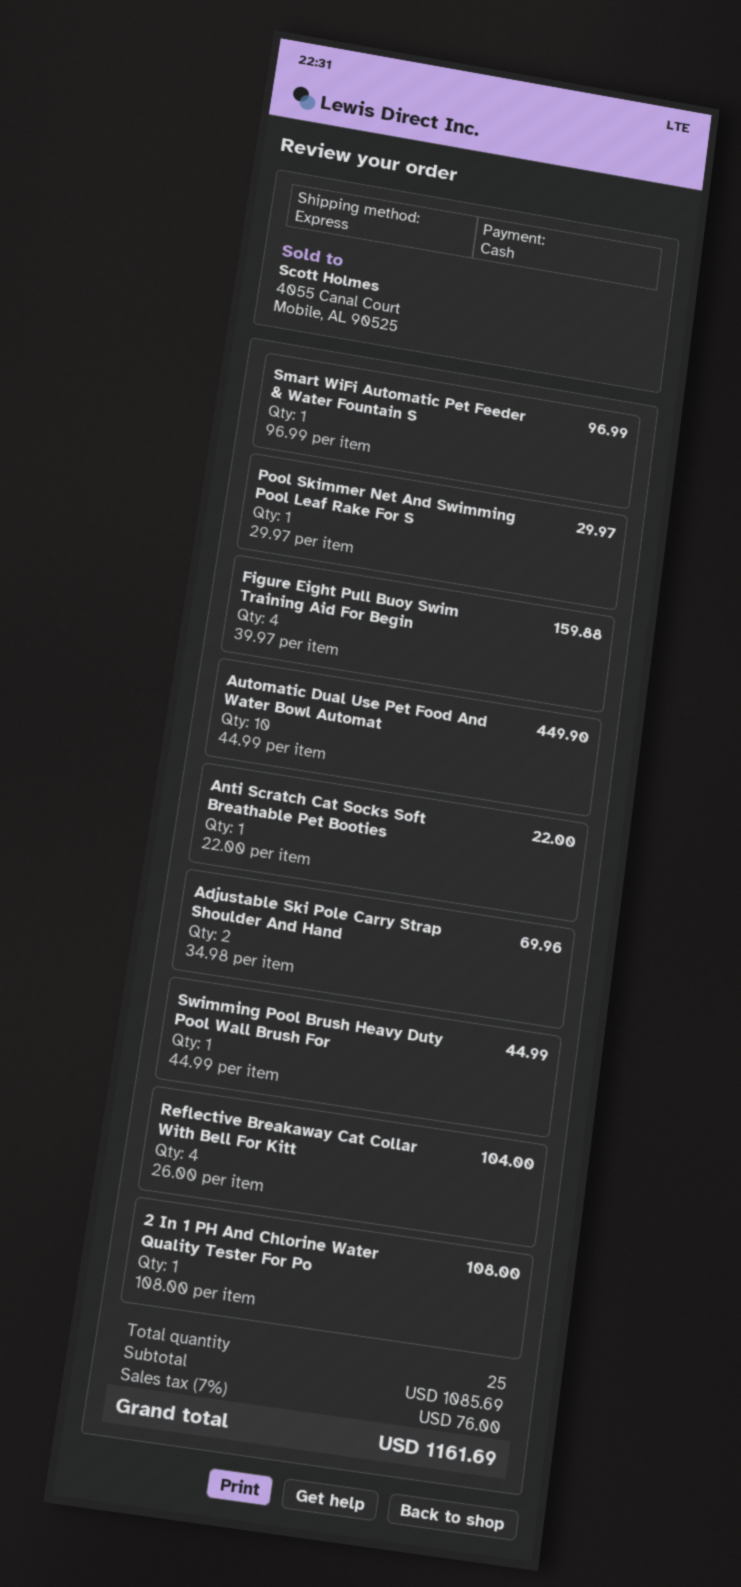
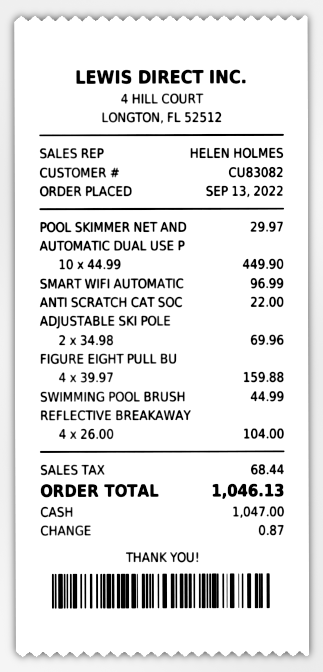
2 In 1 PH And Chlorine Water Quality Tester For Po: 1 x 108.00 = 108.00 -> none
tax: 76.00 -> 68.44
total: 1161.69 -> 1046.13

